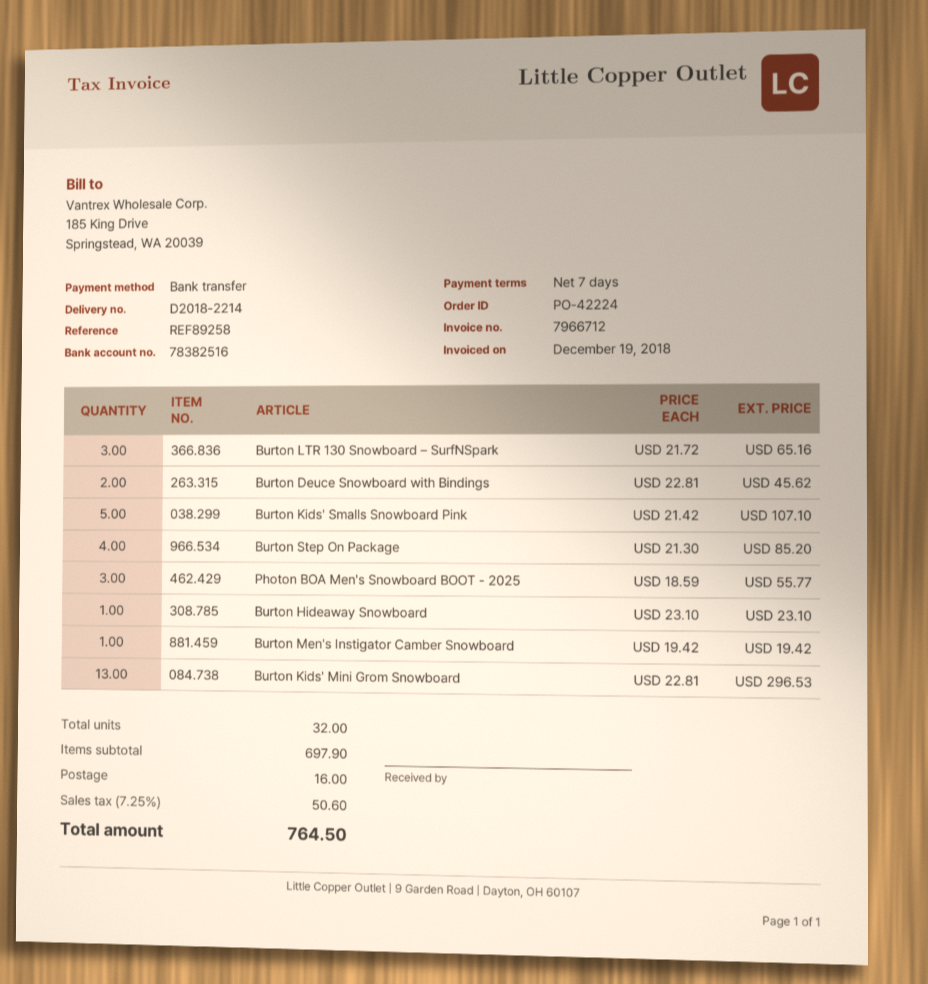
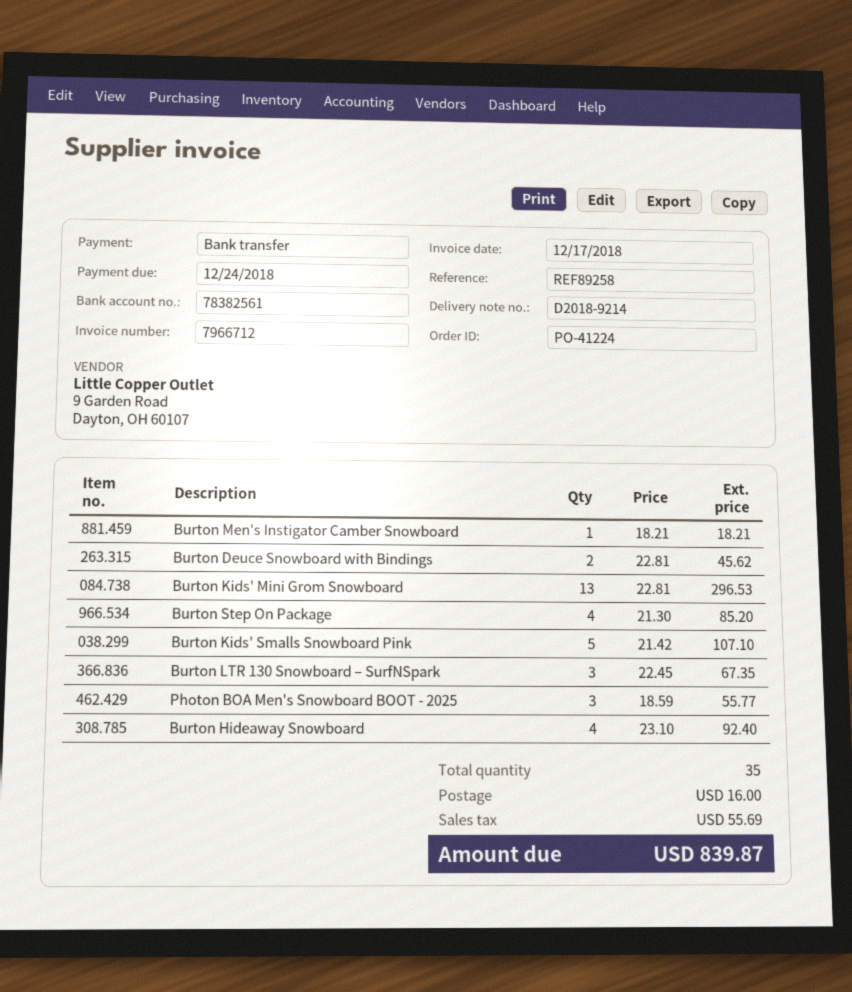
order number: PO-42224 -> PO-41224
delivery note number: D2018-2214 -> D2018-9214
invoice date: 2018-12-19 -> 2018-12-17
bank account: 78382516 -> 78382561
Burton LTR 130 Snowboard – SurfNSpark: 3 x 21.72 = 65.16 -> 3 x 22.45 = 67.35
Burton Hideaway Snowboard: 1 x 23.10 = 23.10 -> 4 x 23.10 = 92.40
Burton Men's Instigator Camber Snowboard: 1 x 19.42 = 19.42 -> 1 x 18.21 = 18.21
total quantity: 32 -> 35
tax: 50.60 -> 55.69
total: 764.50 -> 839.87

